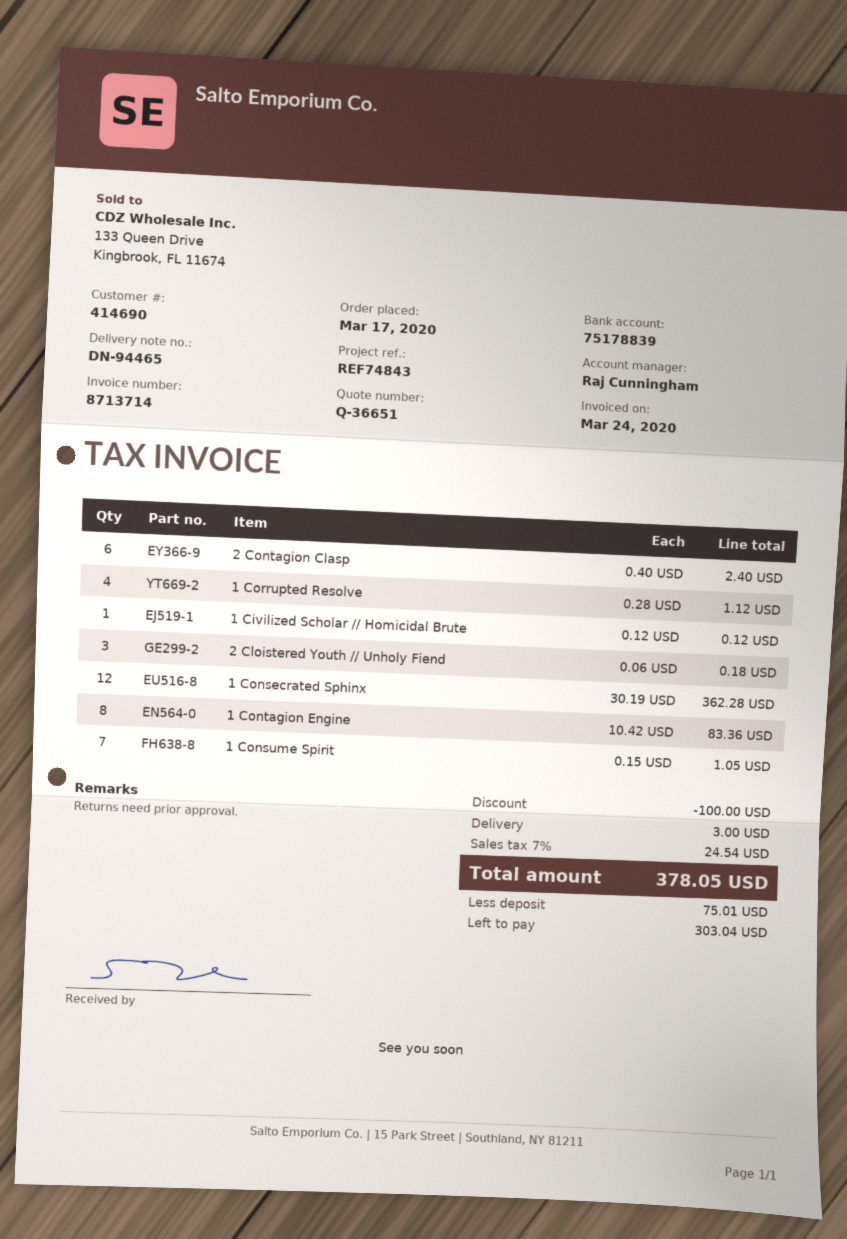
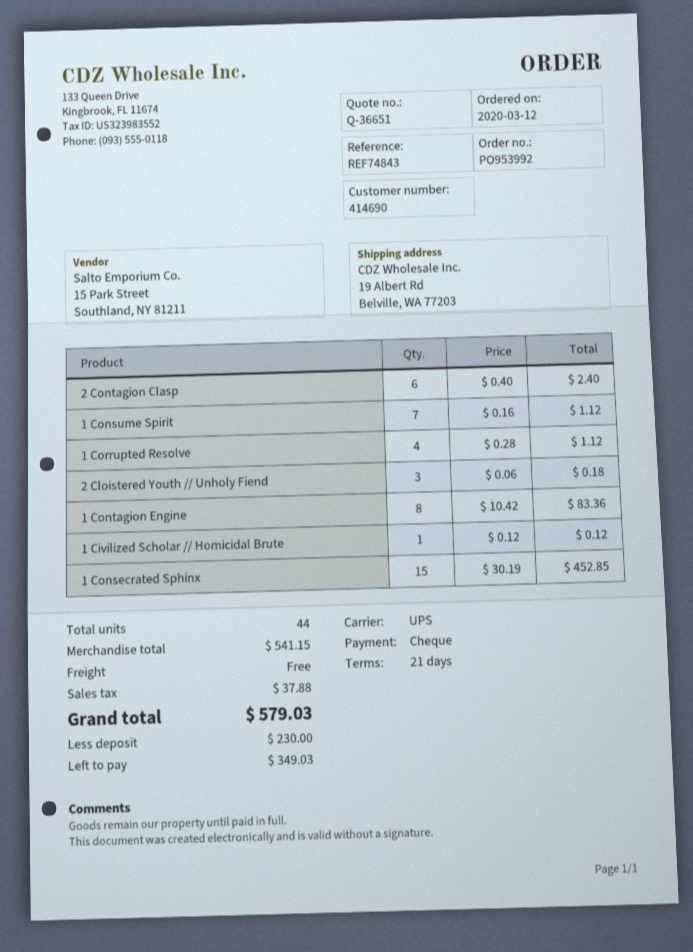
order date: 2020-03-17 -> 2020-03-12
1 Consecrated Sphinx: 12 x 30.19 = 362.28 -> 15 x 30.19 = 452.85
1 Consume Spirit: 7 x 0.15 = 1.05 -> 7 x 0.16 = 1.12
discount: 100.00 -> none
shipping: 3.00 -> 0.00
tax: 24.54 -> 37.88
total: 378.05 -> 579.03
deposit: 75.01 -> 230.00
balance: 303.04 -> 349.03

